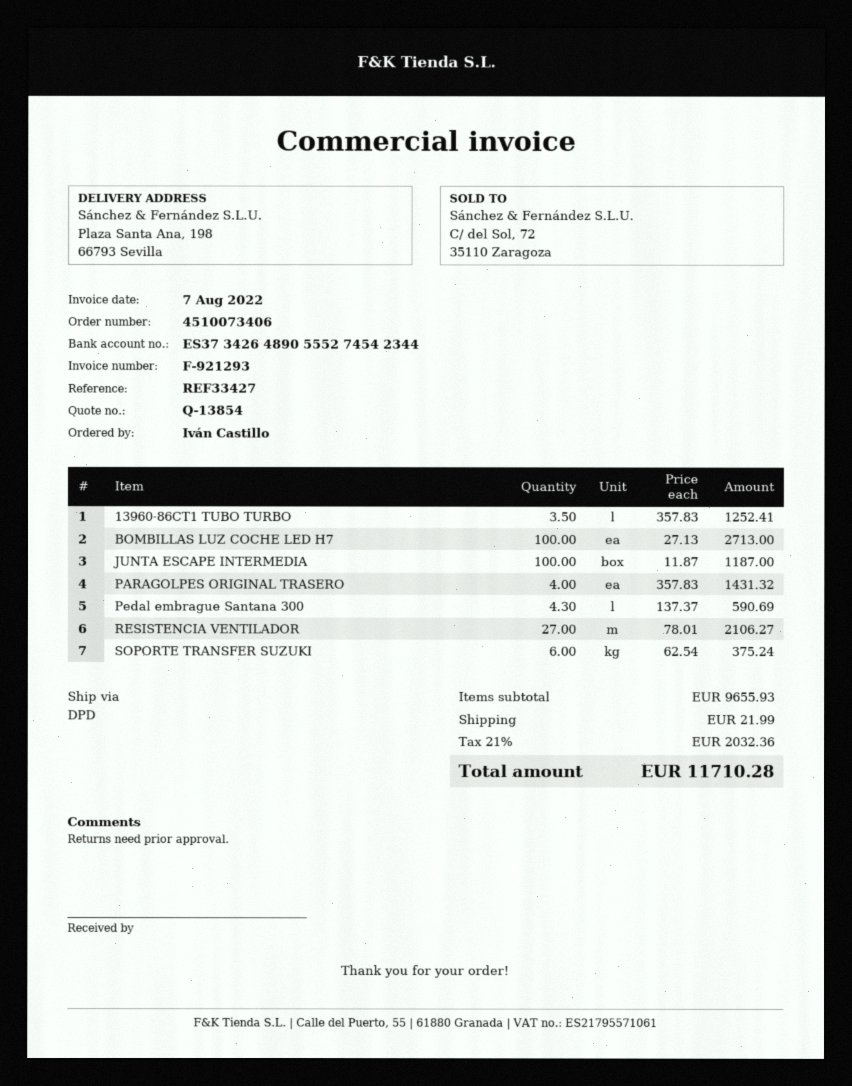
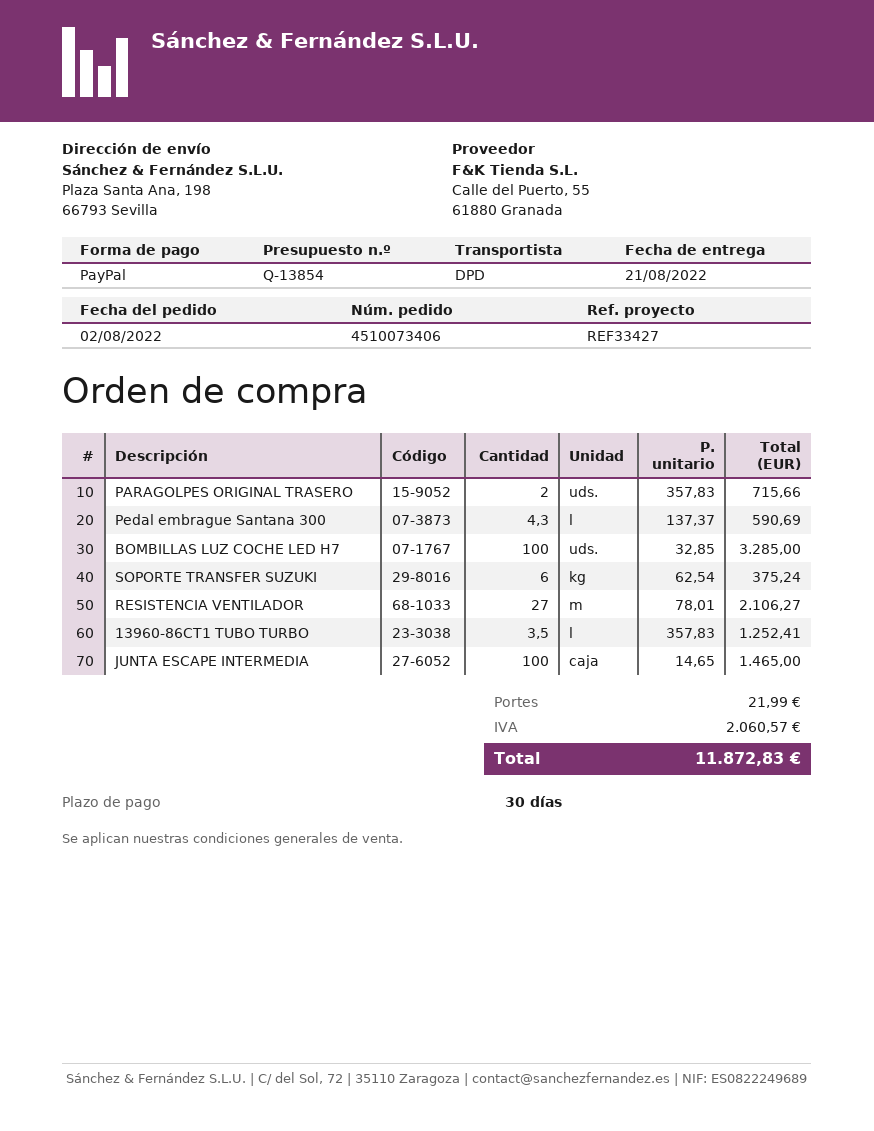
BOMBILLAS LUZ COCHE LED H7: 100 x 27.13 = 2713.00 -> 100 x 32.85 = 3285.00
JUNTA ESCAPE INTERMEDIA: 100 x 11.87 = 1187.00 -> 100 x 14.65 = 1465.00
PARAGOLPES ORIGINAL TRASERO: 4 x 357.83 = 1431.32 -> 2 x 357.83 = 715.66
tax: 2032.36 -> 2060.57
total: 11710.28 -> 11872.83

